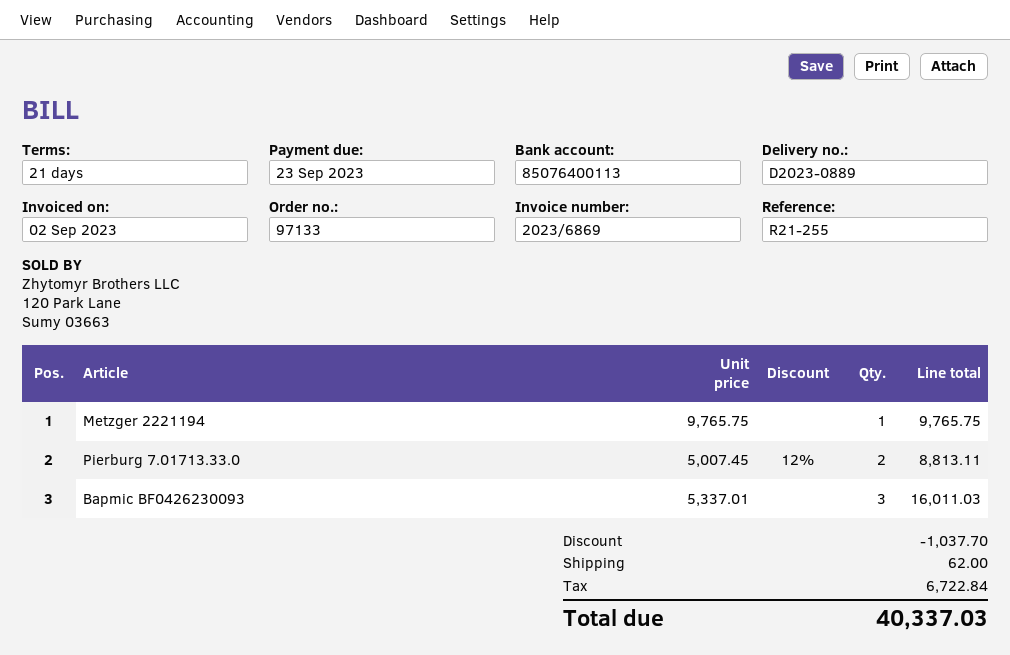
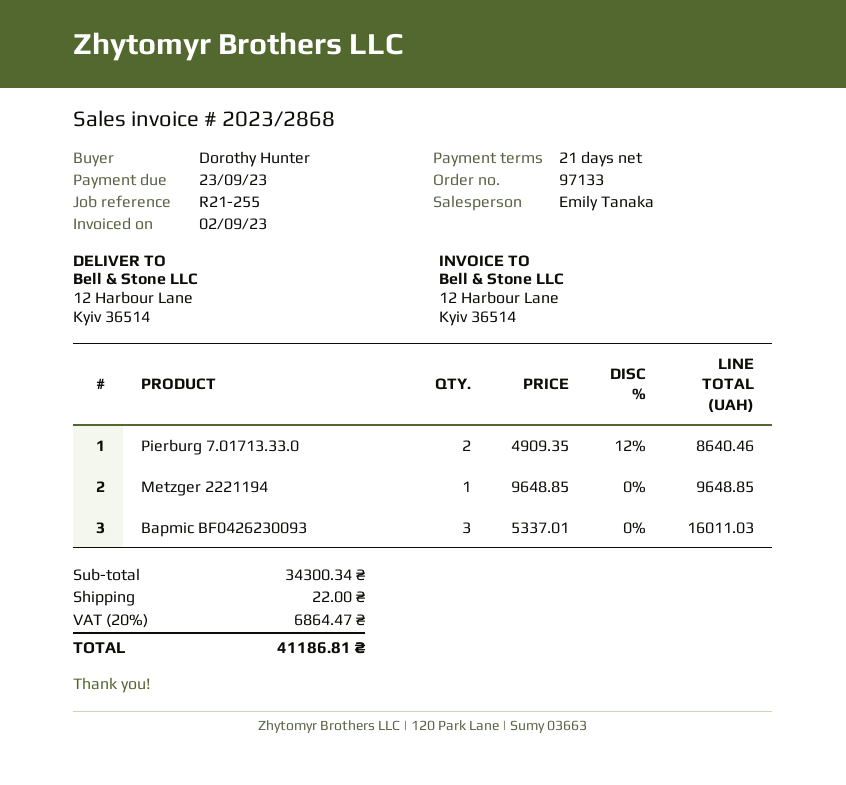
invoice number: 2023/6869 -> 2023/2868
Metzger 2221194: 1 x 9765.75 = 9765.75 -> 1 x 9648.85 = 9648.85
Pierburg 7.01713.33.0: 2 x 5007.45 - 12% = 8813.11 -> 2 x 4909.35 - 12% = 8640.46
discount: 1037.70 -> none
shipping: 62.00 -> 22.00
tax: 6722.84 -> 6864.47
total: 40337.03 -> 41186.81

